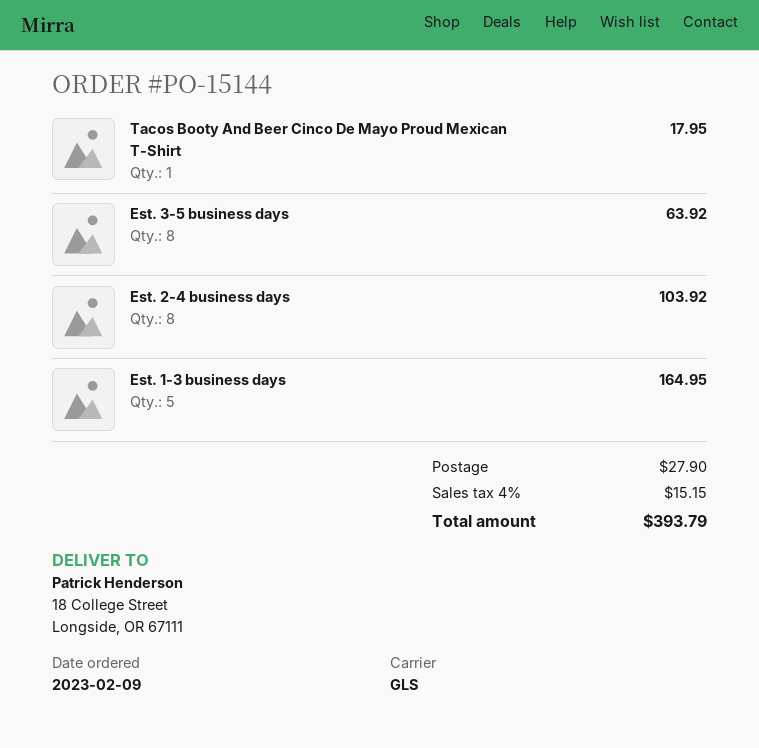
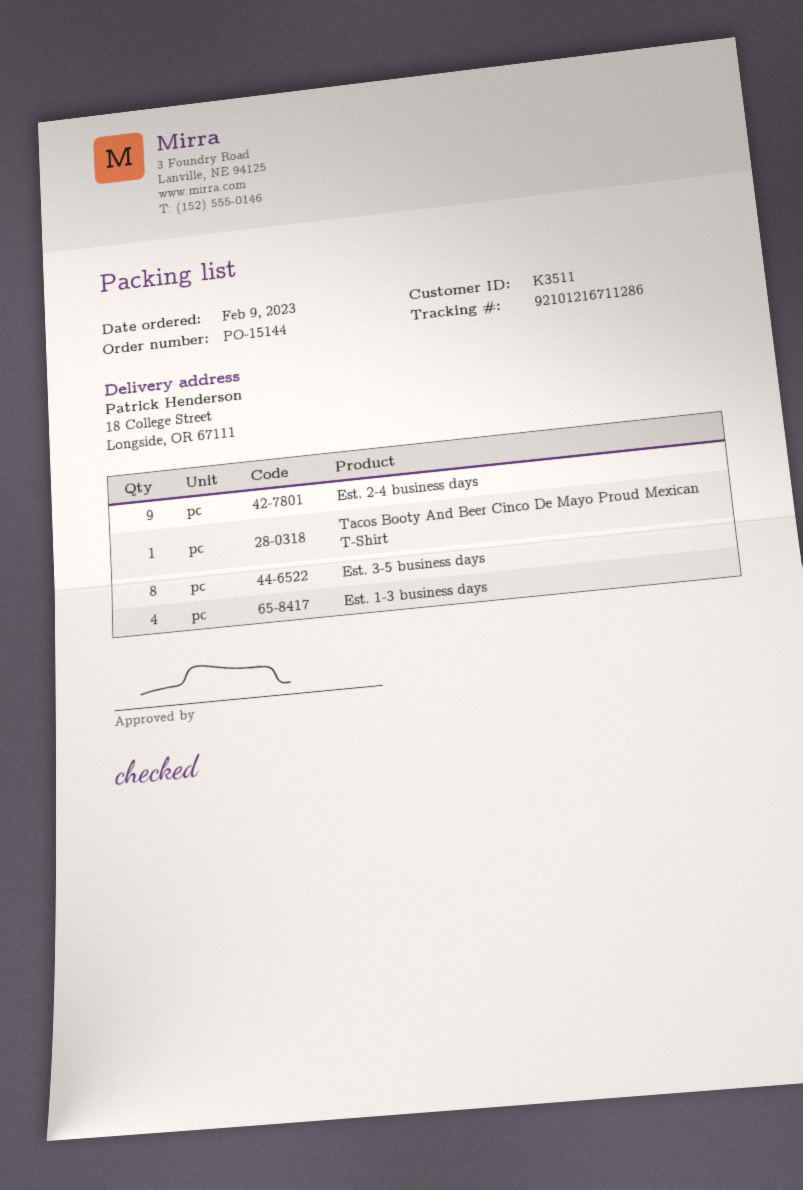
Est. 2-4 business days: 8 -> 9
Est. 1-3 business days: 5 -> 4

